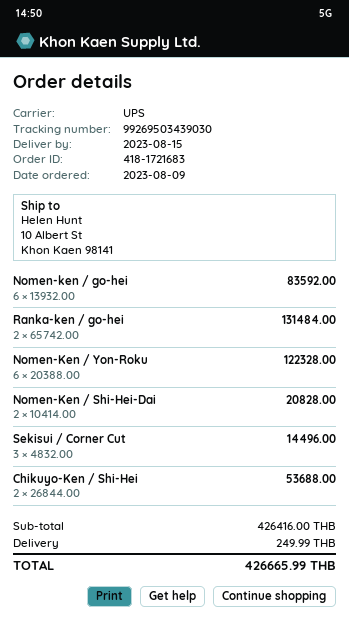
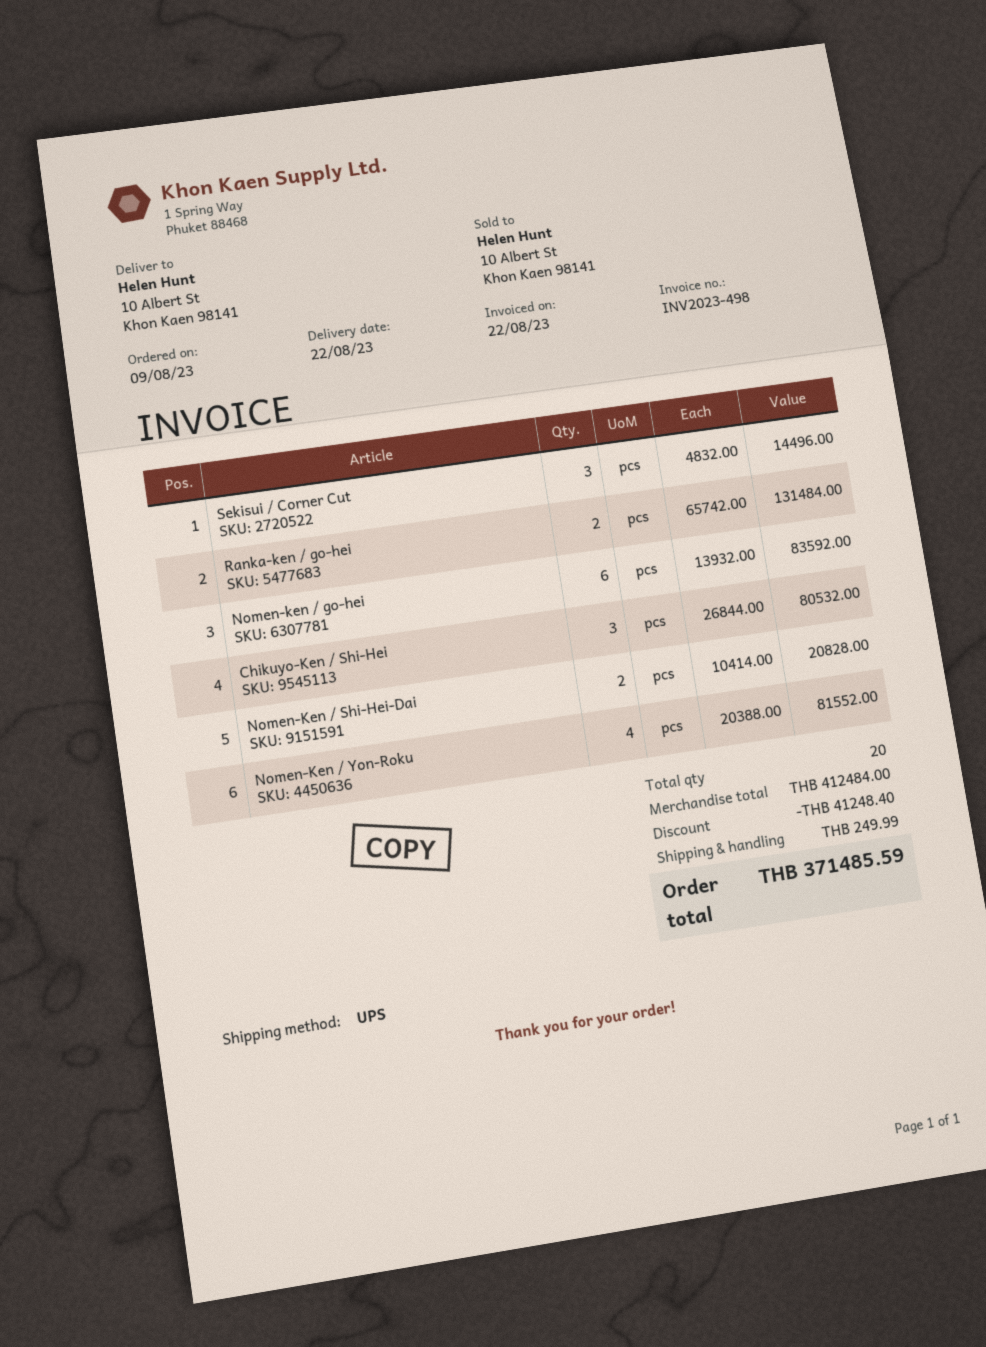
delivery date: 2023-08-15 -> 2023-08-22
Nomen-Ken / Yon-Roku: 6 x 20388.00 = 122328.00 -> 4 x 20388.00 = 81552.00
Chikuyo-Ken / Shi-Hei: 2 x 26844.00 = 53688.00 -> 3 x 26844.00 = 80532.00
subtotal: 426416.00 -> 412484.00
discount: none -> 41248.40
total: 426665.99 -> 371485.59

